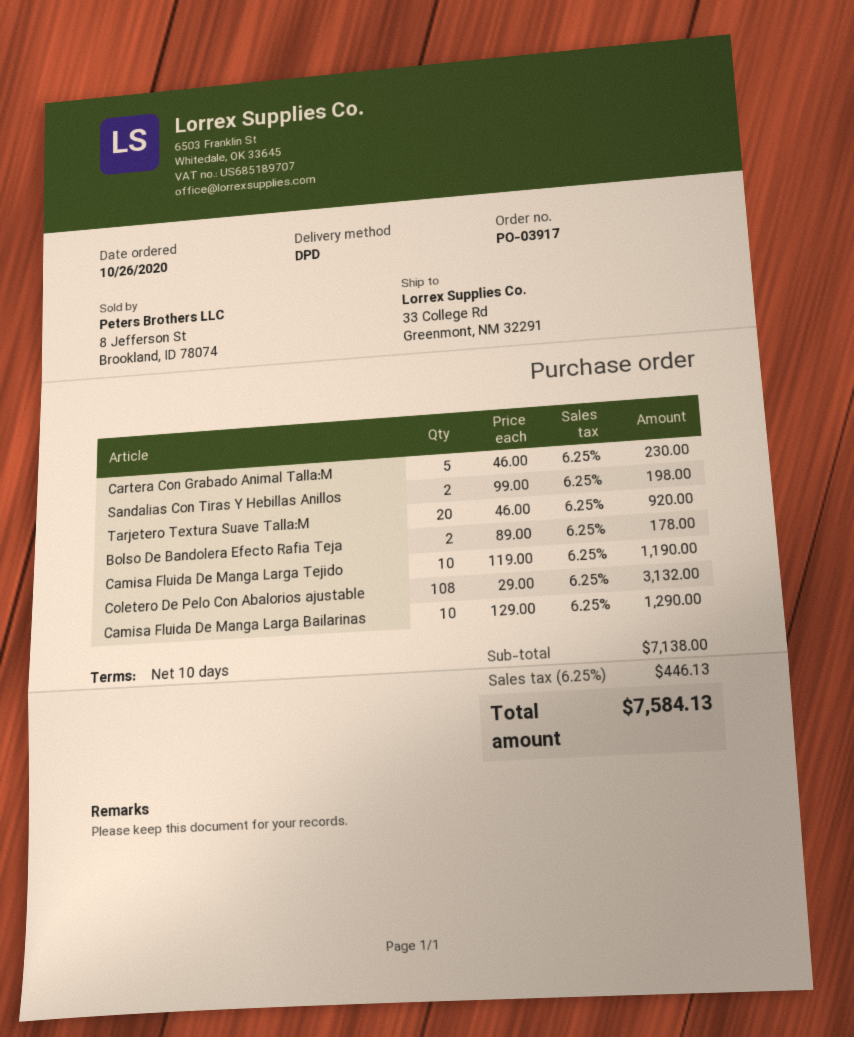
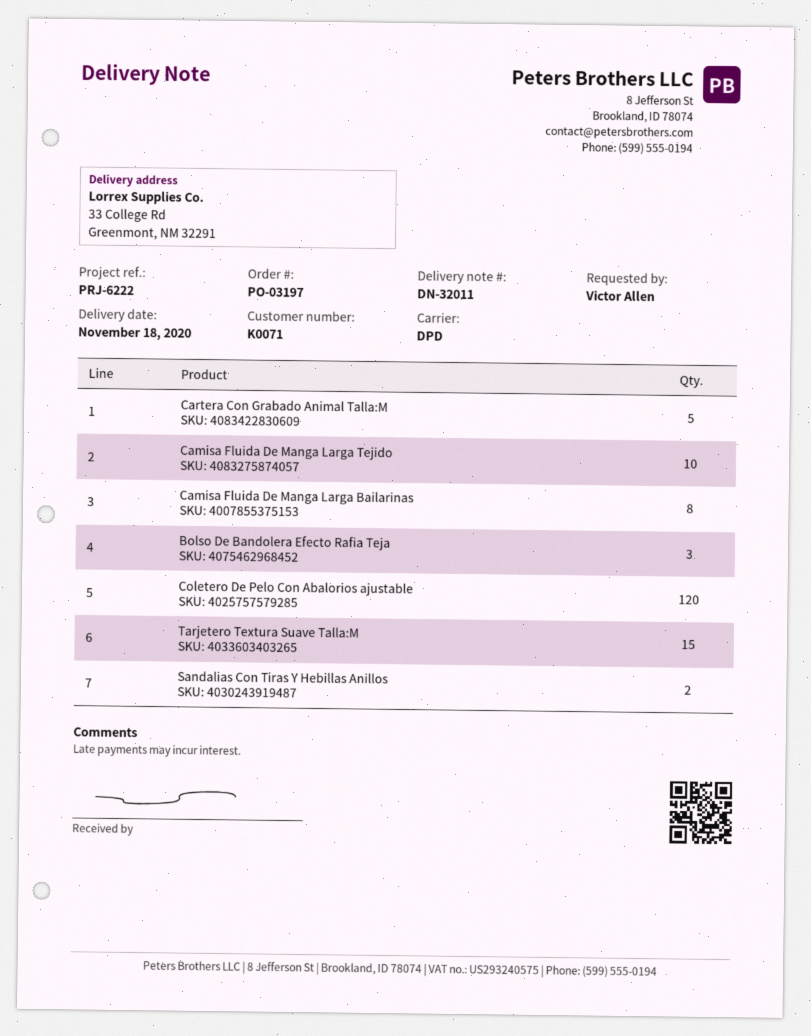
order number: PO-03917 -> PO-03197
Tarjetero Textura Suave Talla:M: 20 -> 15
Bolso De Bandolera Efecto Rafia Teja: 2 -> 3
Coletero De Pelo Con Abalorios ajustable: 108 -> 120
Camisa Fluida De Manga Larga Bailarinas: 10 -> 8

